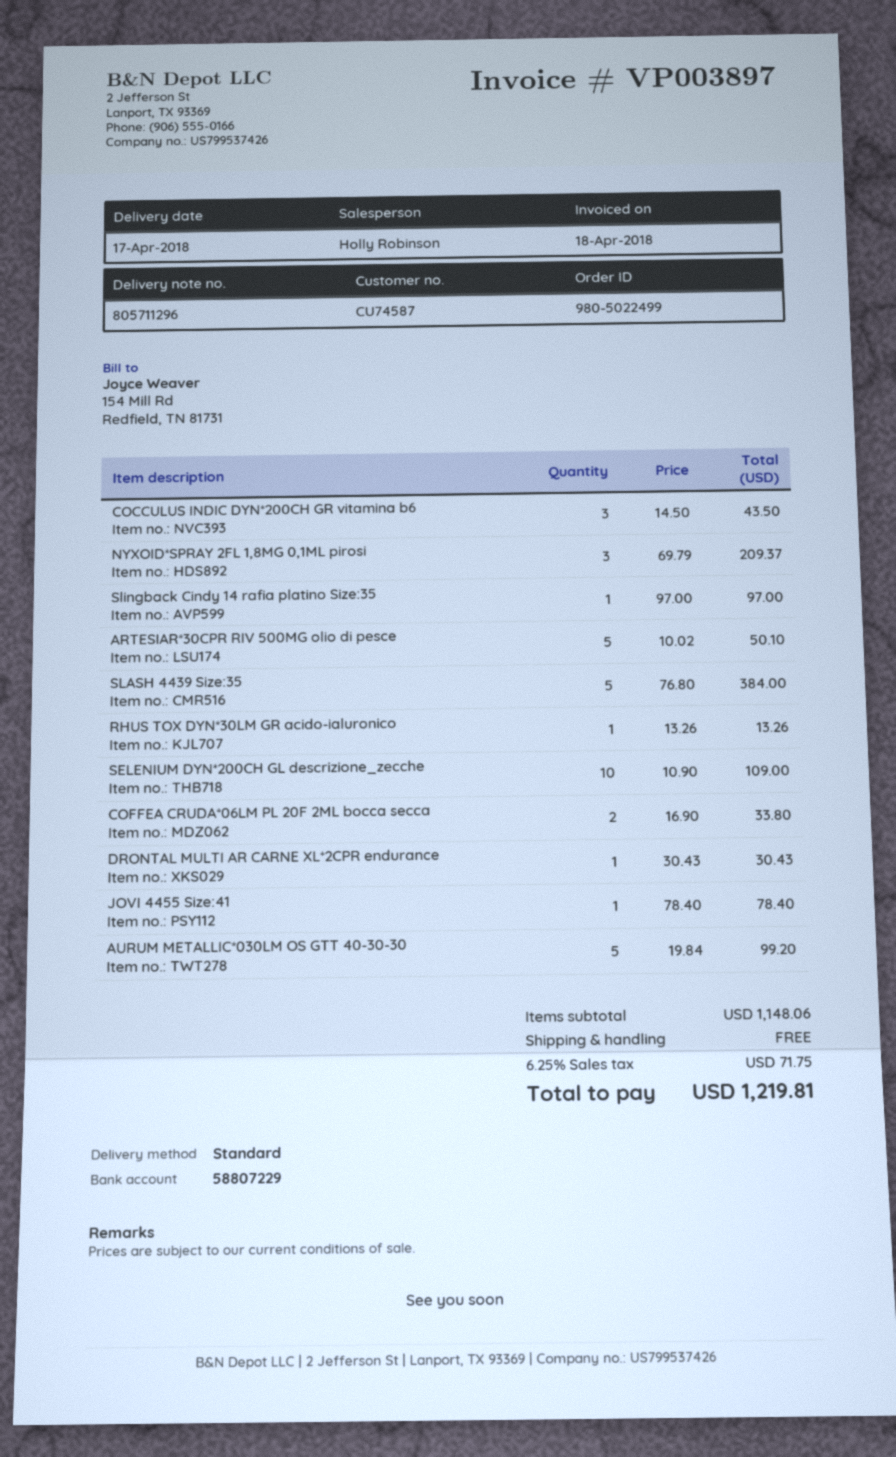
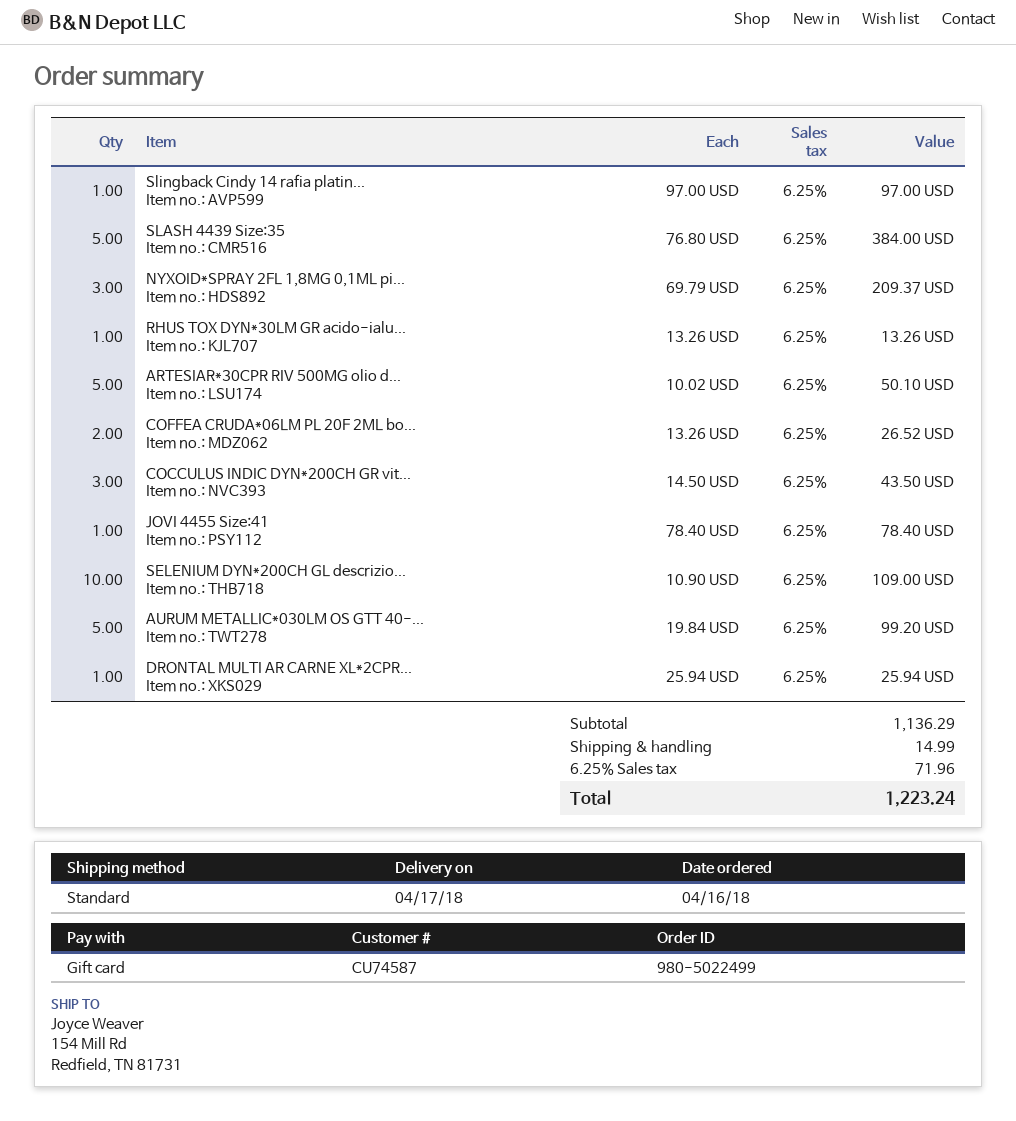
COFFEA CRUDA*06LM PL 20F 2ML bocca secca: 2 x 16.90 = 33.80 -> 2 x 13.26 = 26.52
DRONTAL MULTI AR CARNE XL*2CPR endurance: 1 x 30.43 = 30.43 -> 1 x 25.94 = 25.94
subtotal: 1148.06 -> 1136.29
shipping: 0.00 -> 14.99
tax: 6.25% = 71.75 -> 6.25% = 71.96
total: 1219.81 -> 1223.24

